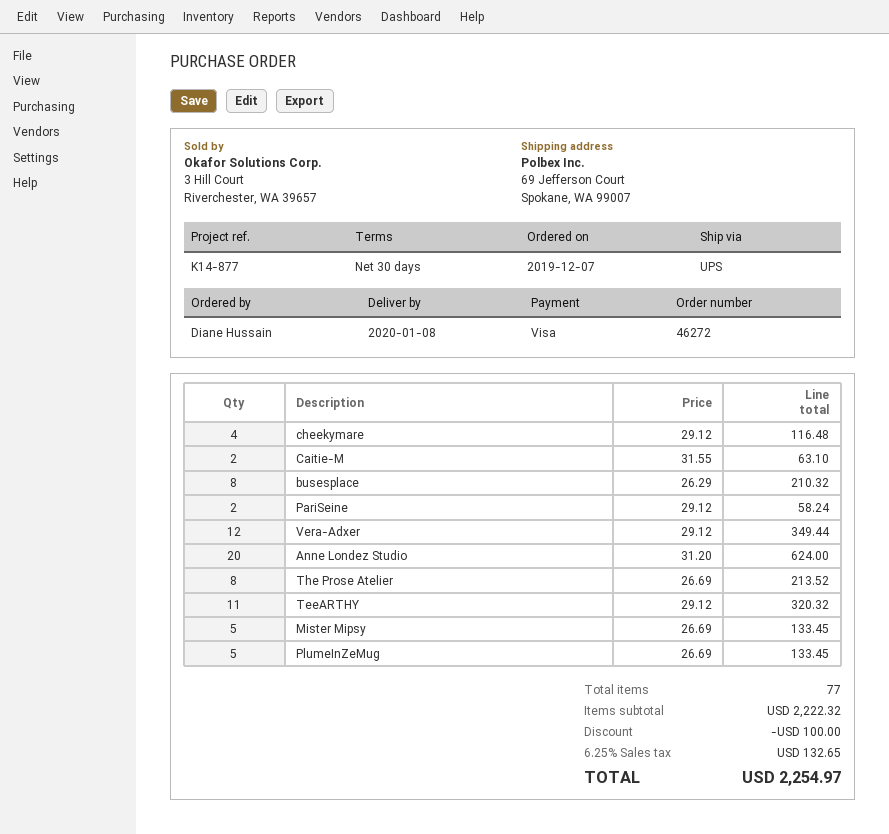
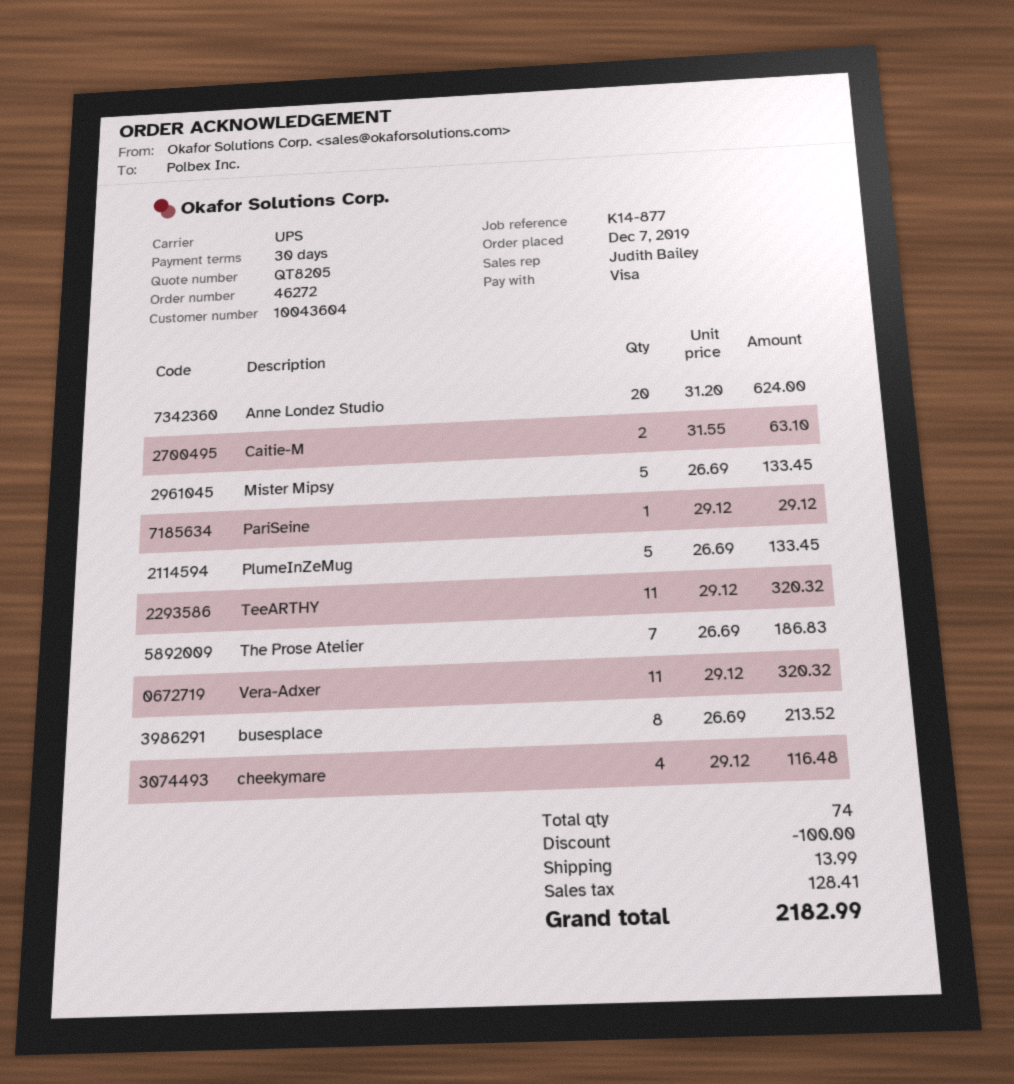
busesplace: 8 x 26.29 = 210.32 -> 8 x 26.69 = 213.52
PariSeine: 2 x 29.12 = 58.24 -> 1 x 29.12 = 29.12
Vera-Adxer: 12 x 29.12 = 349.44 -> 11 x 29.12 = 320.32
The Prose Atelier: 8 x 26.69 = 213.52 -> 7 x 26.69 = 186.83
total quantity: 77 -> 74
shipping: none -> 13.99
tax: 132.65 -> 128.41
total: 2254.97 -> 2182.99

